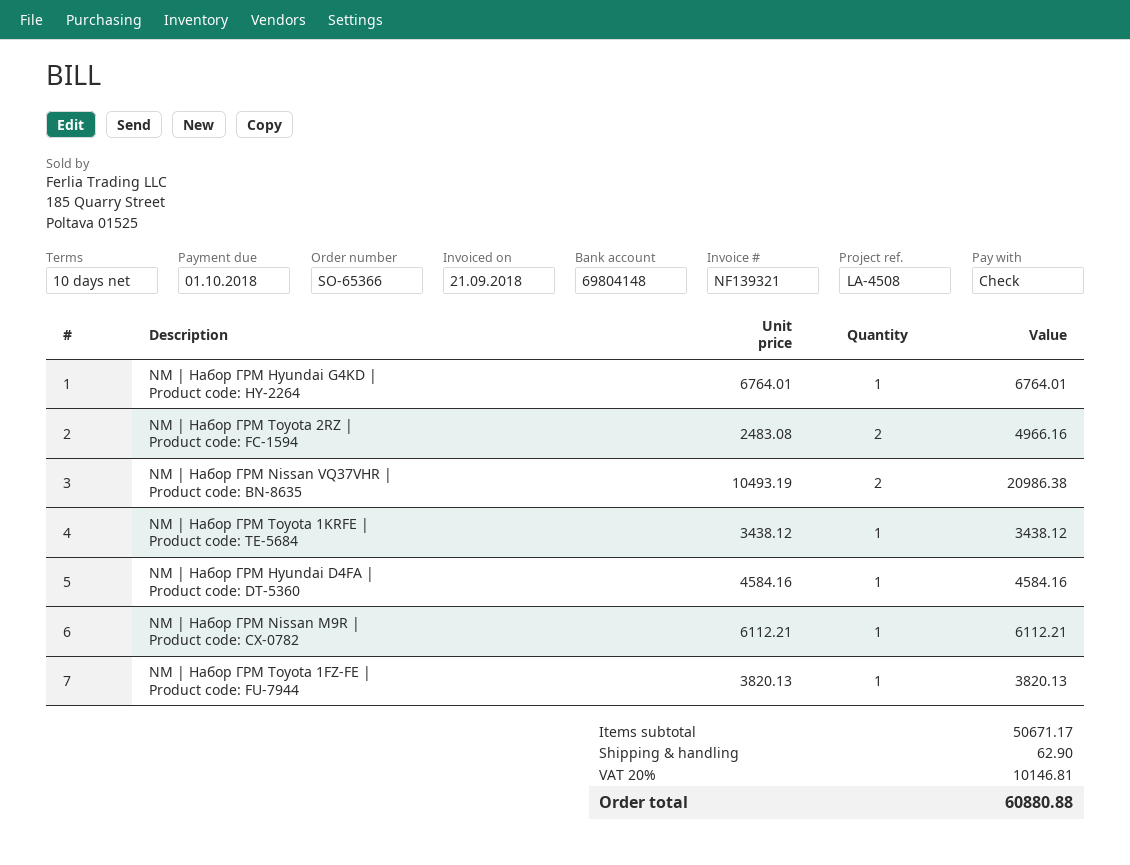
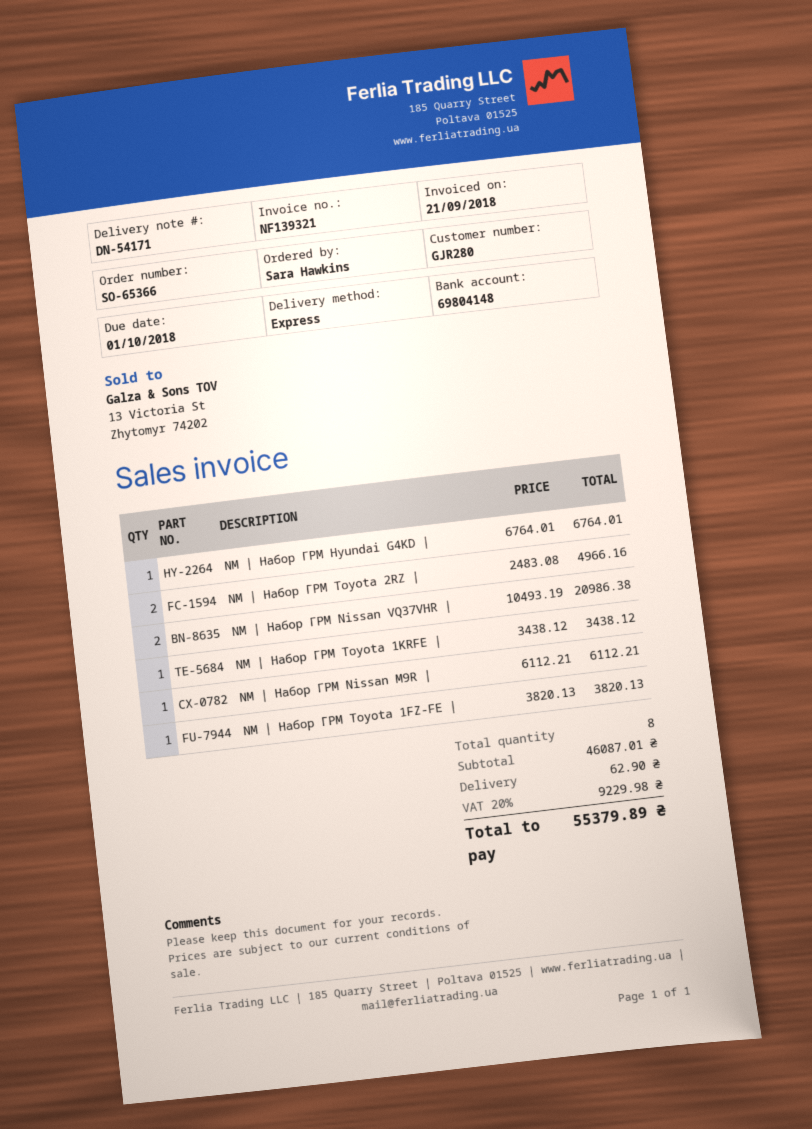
NM | Набор ГРМ Hyundai D4FA |: 1 x 4584.16 = 4584.16 -> none
subtotal: 50671.17 -> 46087.01
tax: 20% = 10146.81 -> 20% = 9229.98
total: 60880.88 -> 55379.89

